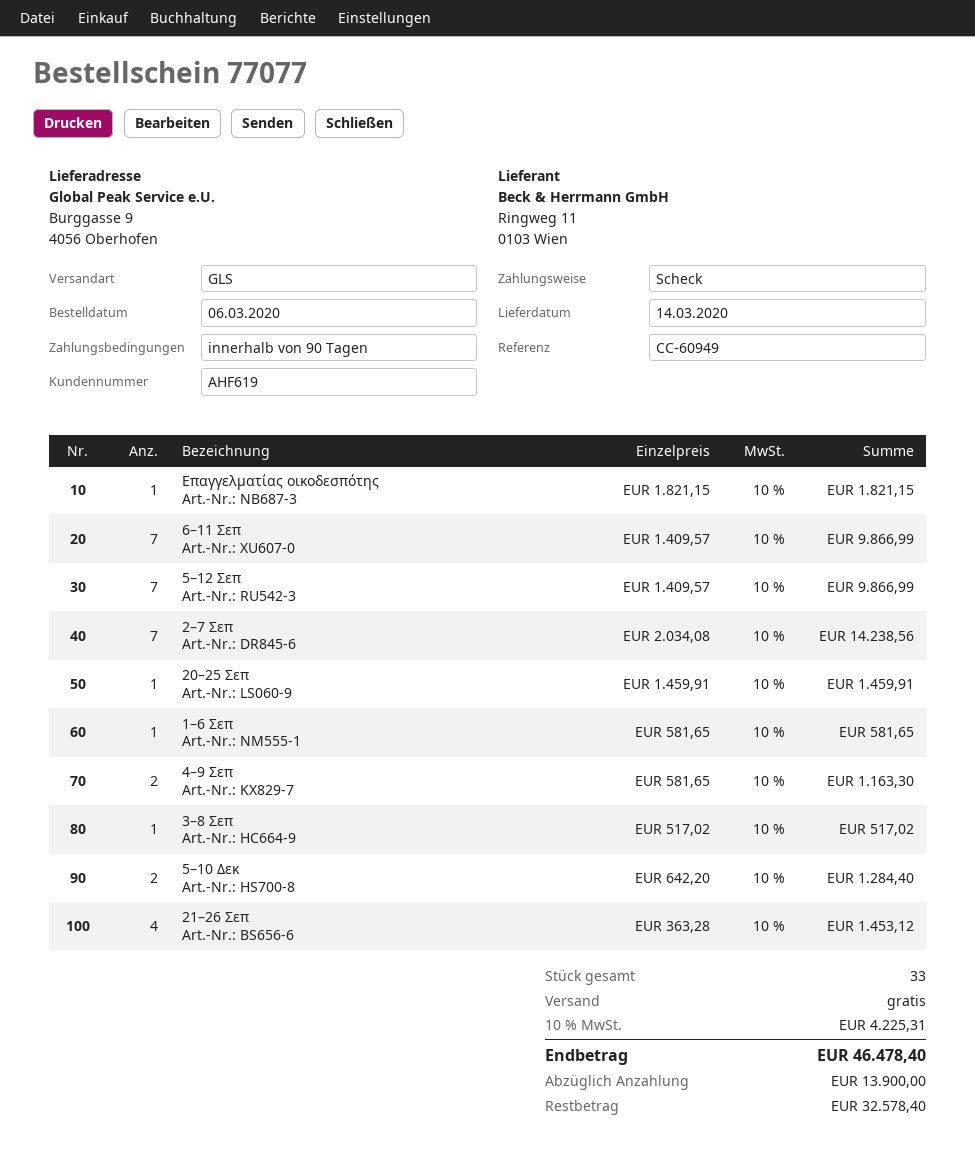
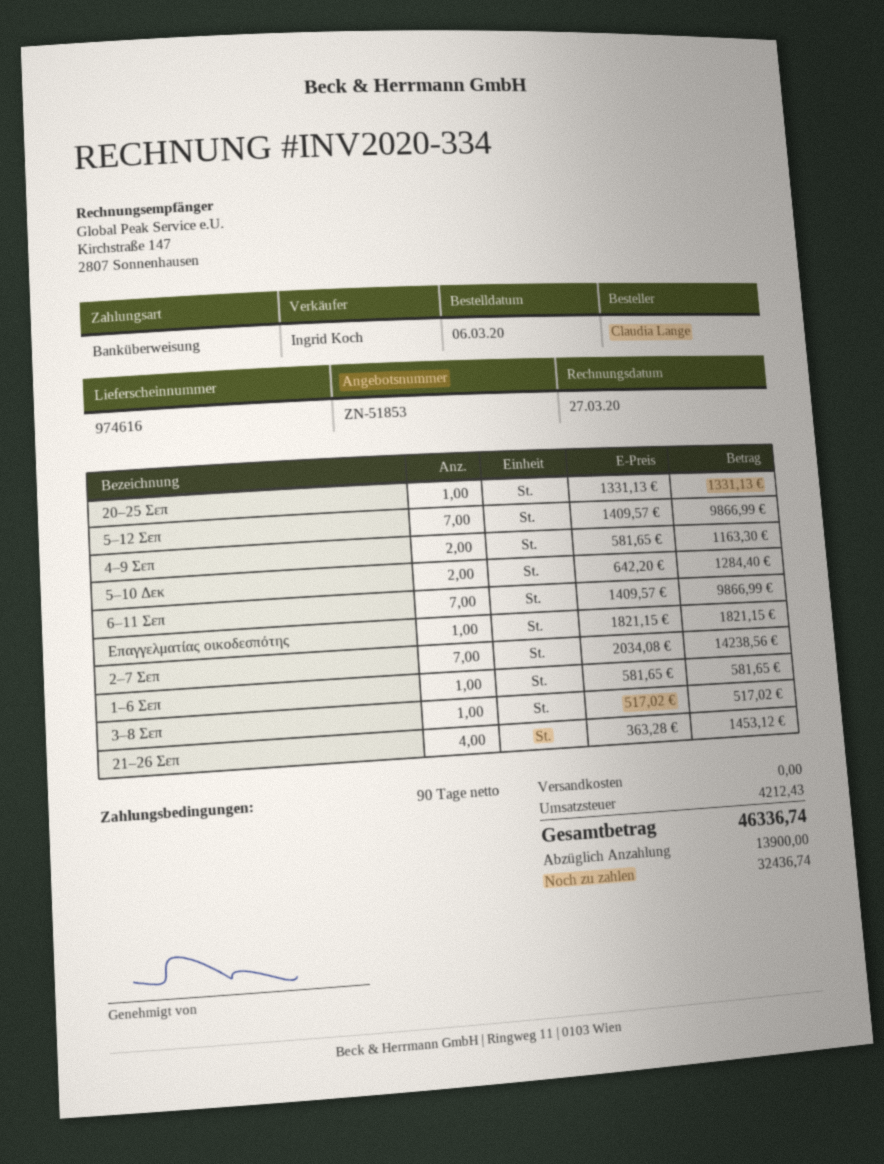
payment method: cheque -> bank transfer
20–25 Σεπ: 1 x 1459.91 = 1459.91 -> 1 x 1331.13 = 1331.13
tax: 4225.31 -> 4212.43
total: 46478.40 -> 46336.74
balance: 32578.40 -> 32436.74

